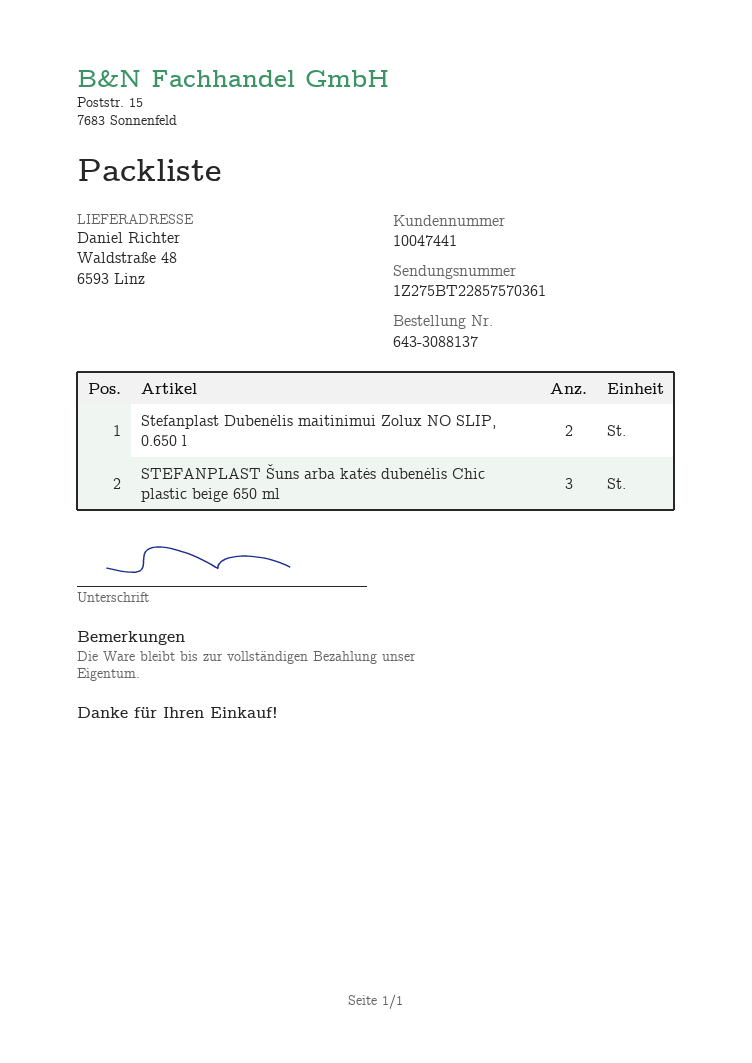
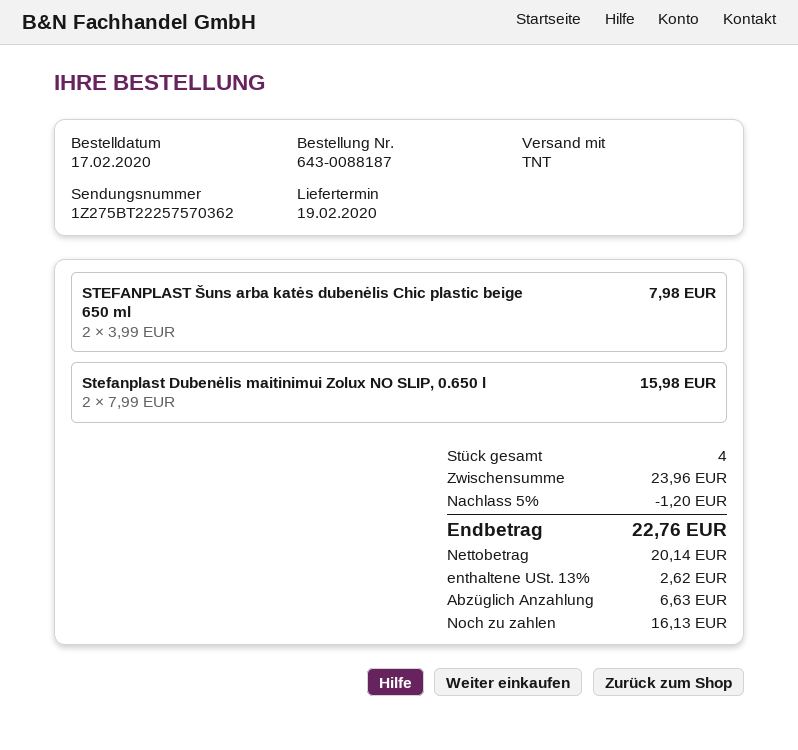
order number: 643-3088137 -> 643-0088187
tracking number: 1Z275BT22857570361 -> 1Z275BT22257570362
STEFANPLAST Šuns arba katės dubenėlis Chic plastic beige 650 ml: 3 -> 2

